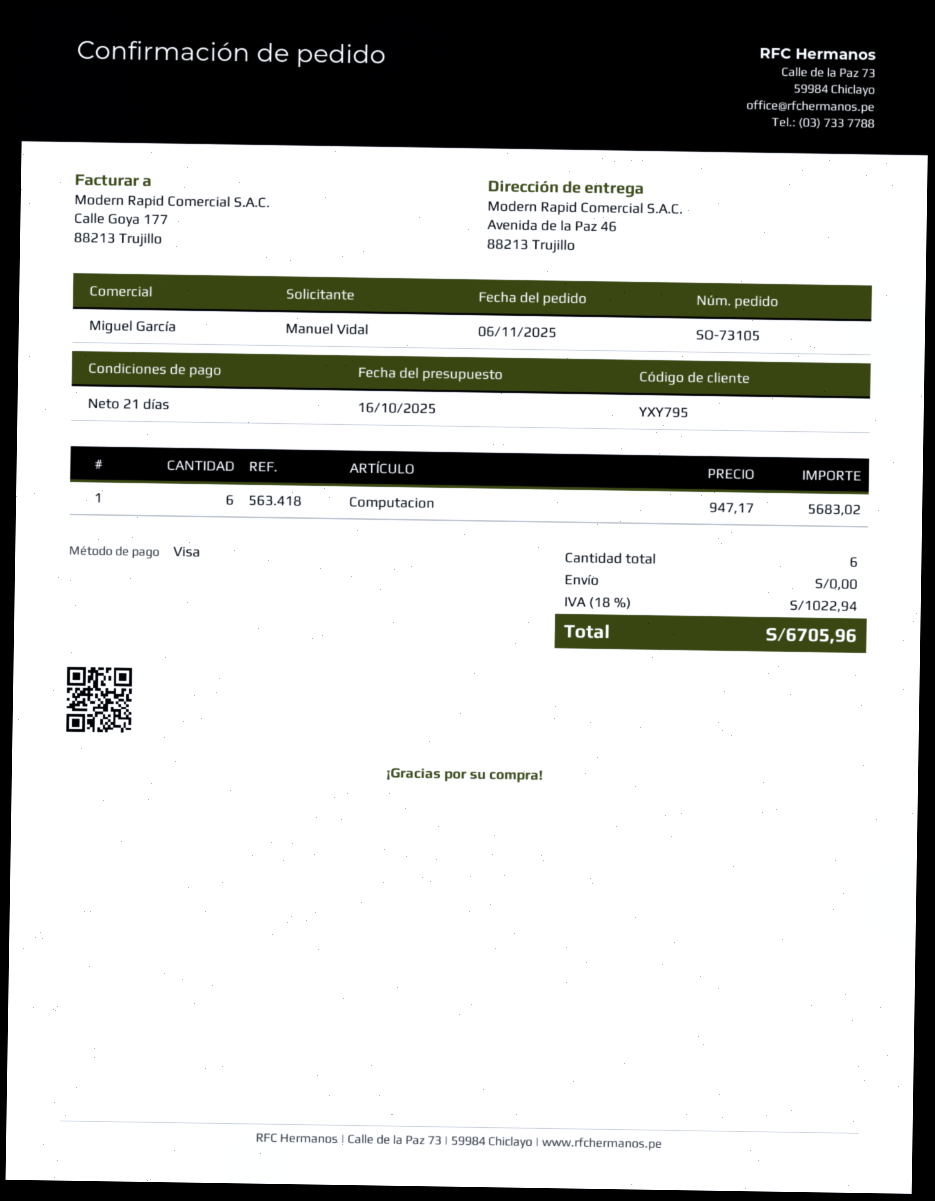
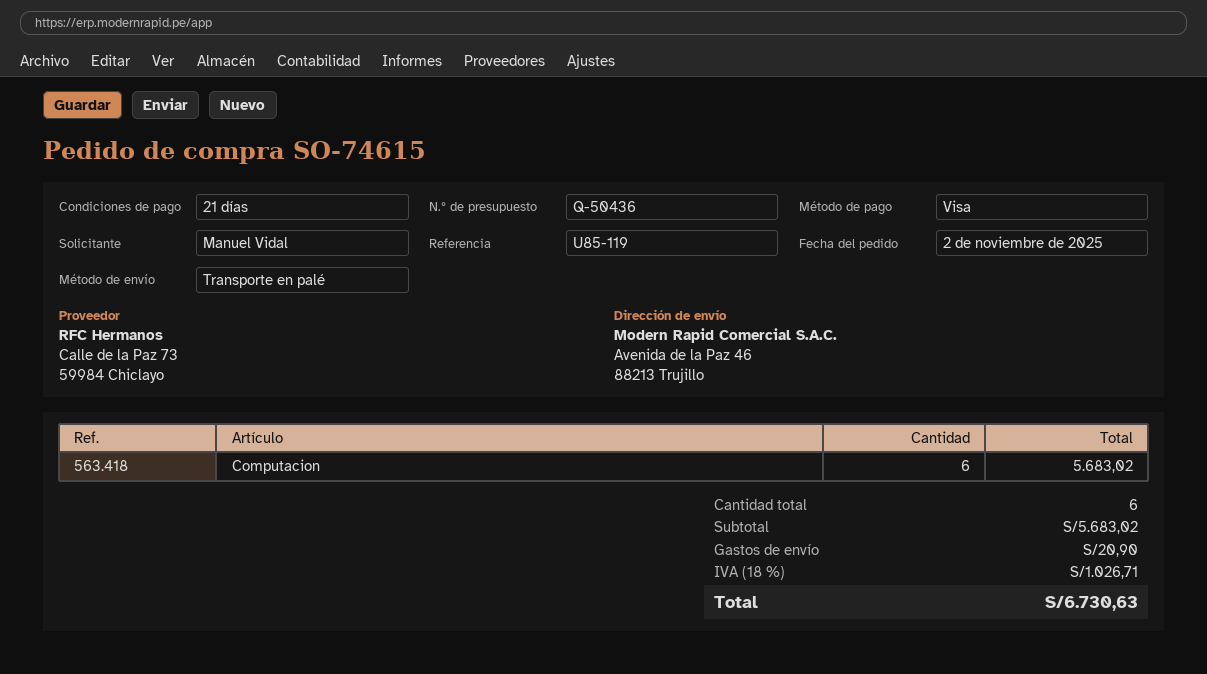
order number: SO-73105 -> SO-74615
order date: 2025-11-06 -> 2025-11-02
shipping: 0.00 -> 20.90
tax: 18% = 1022.94 -> 18% = 1026.71
total: 6705.96 -> 6730.63

